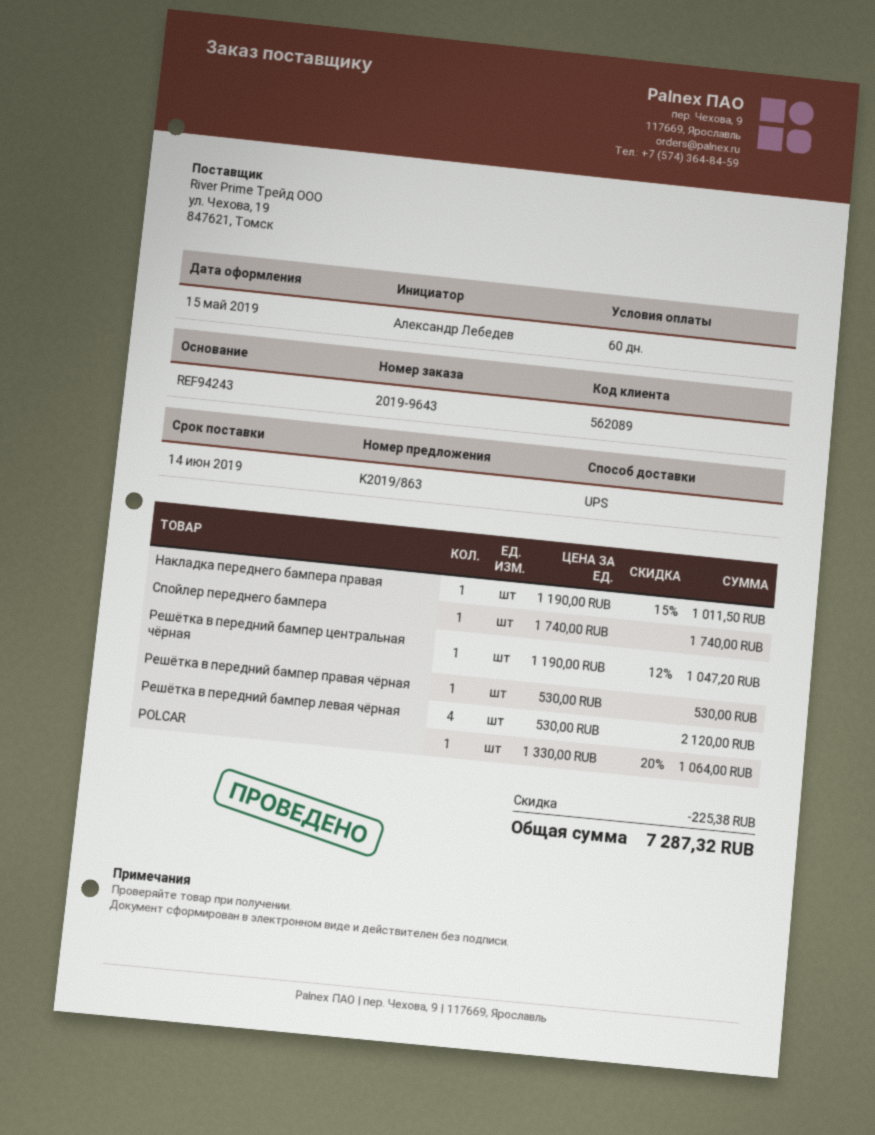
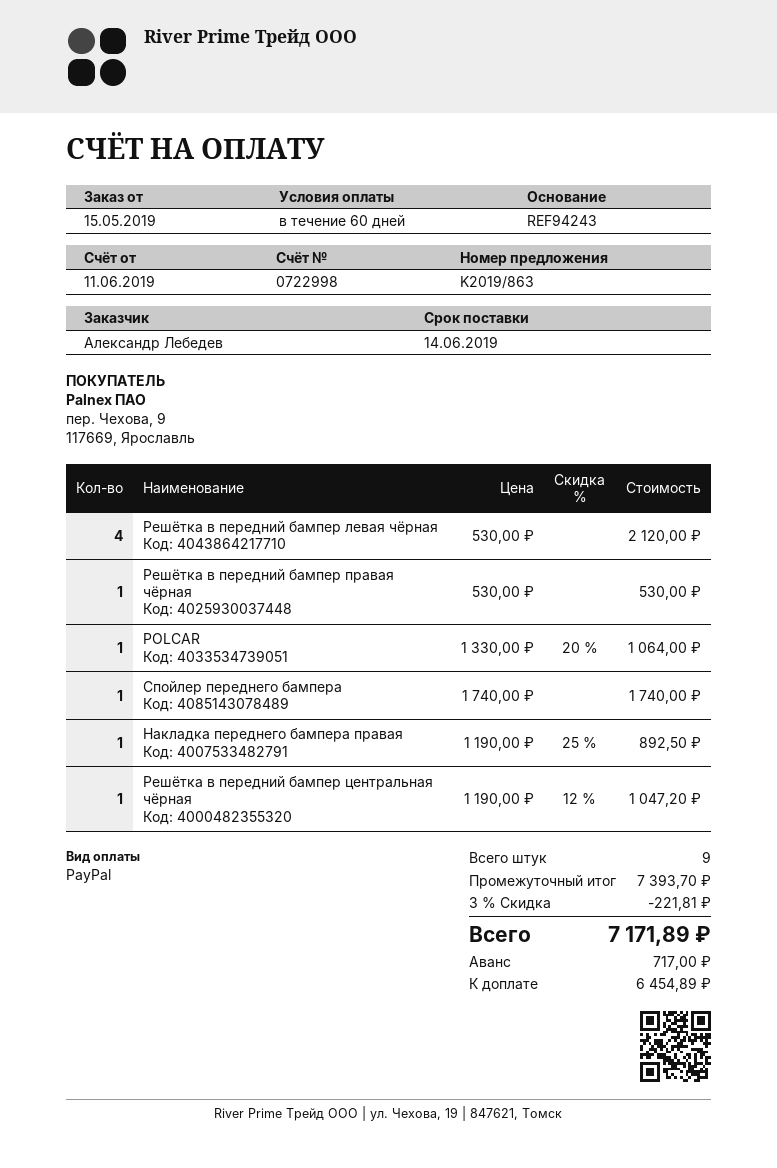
Накладка переднего бампера правая: 1 x 1190.00 - 15% = 1011.50 -> 1 x 1190.00 - 25% = 892.50
discount: 225.38 -> 221.81
total: 7287.32 -> 7171.89

